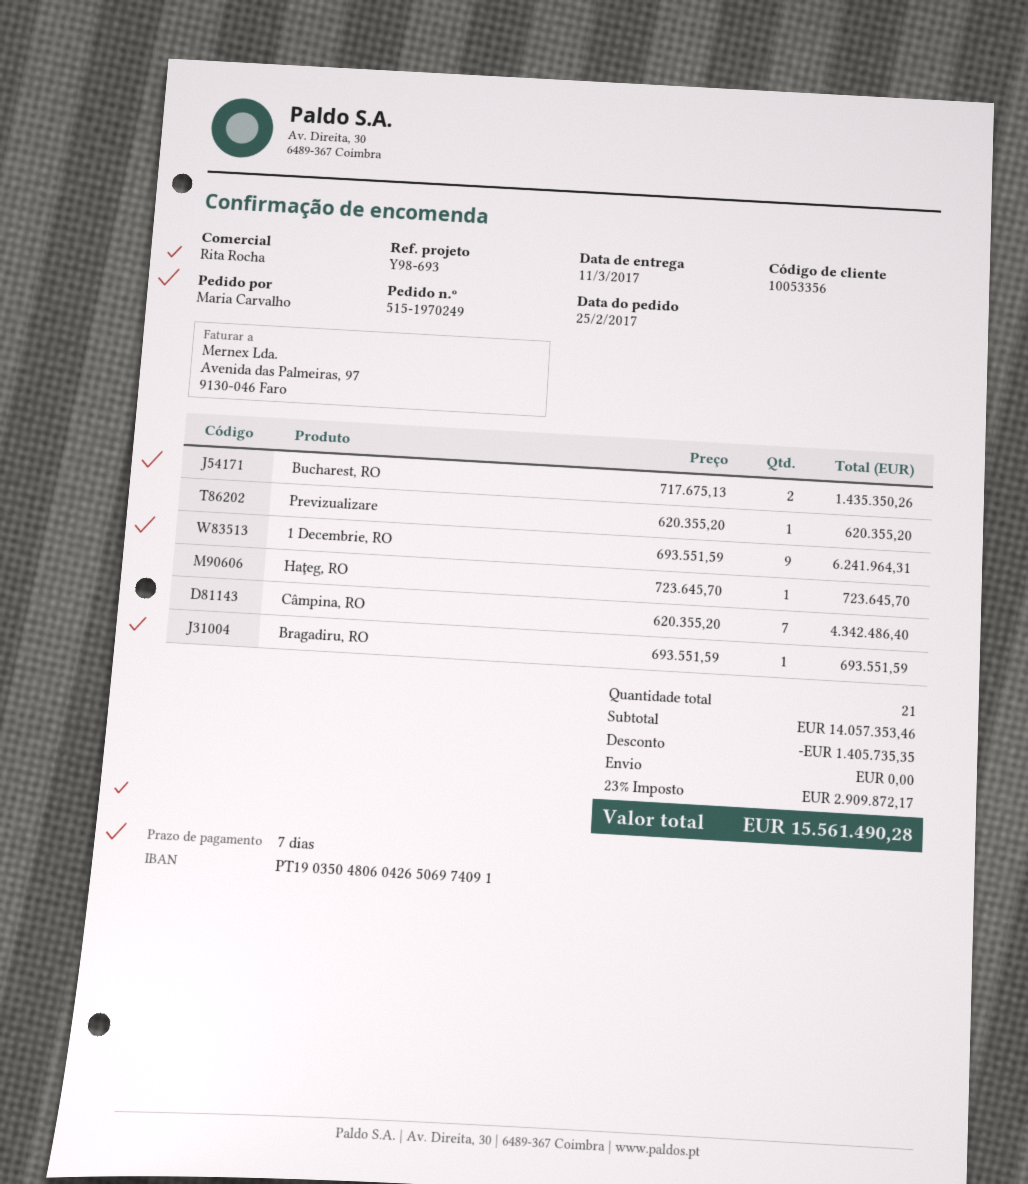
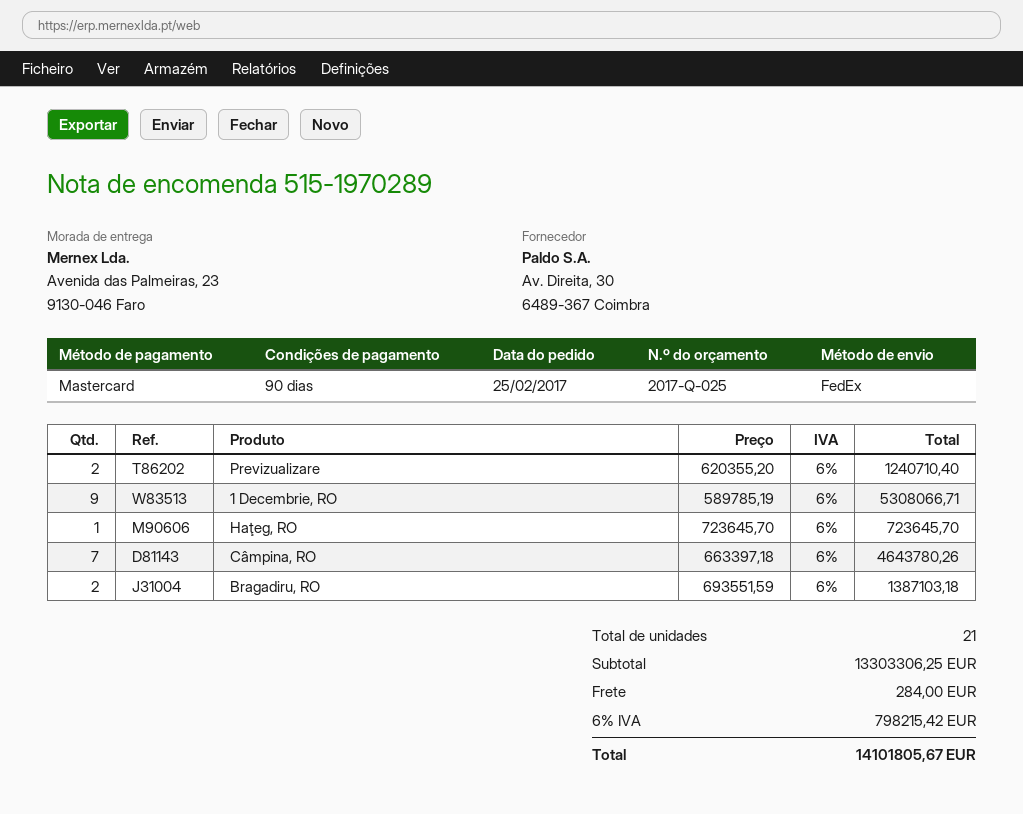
order number: 515-1970249 -> 515-1970289
payment terms: 7 days -> 90 days
Bucharest, RO: 2 x 717675.13 = 1435350.26 -> none
Previzualizare: 1 x 620355.20 = 620355.20 -> 2 x 620355.20 = 1240710.40
1 Decembrie, RO: 9 x 693551.59 = 6241964.31 -> 9 x 589785.19 = 5308066.71
Câmpina, RO: 7 x 620355.20 = 4342486.40 -> 7 x 663397.18 = 4643780.26
Bragadiru, RO: 1 x 693551.59 = 693551.59 -> 2 x 693551.59 = 1387103.18
subtotal: 14057353.46 -> 13303306.25
discount: 1405735.35 -> none
shipping: 0.00 -> 284.00
tax: 23% = 2909872.17 -> 6% = 798215.42
total: 15561490.28 -> 14101805.67

